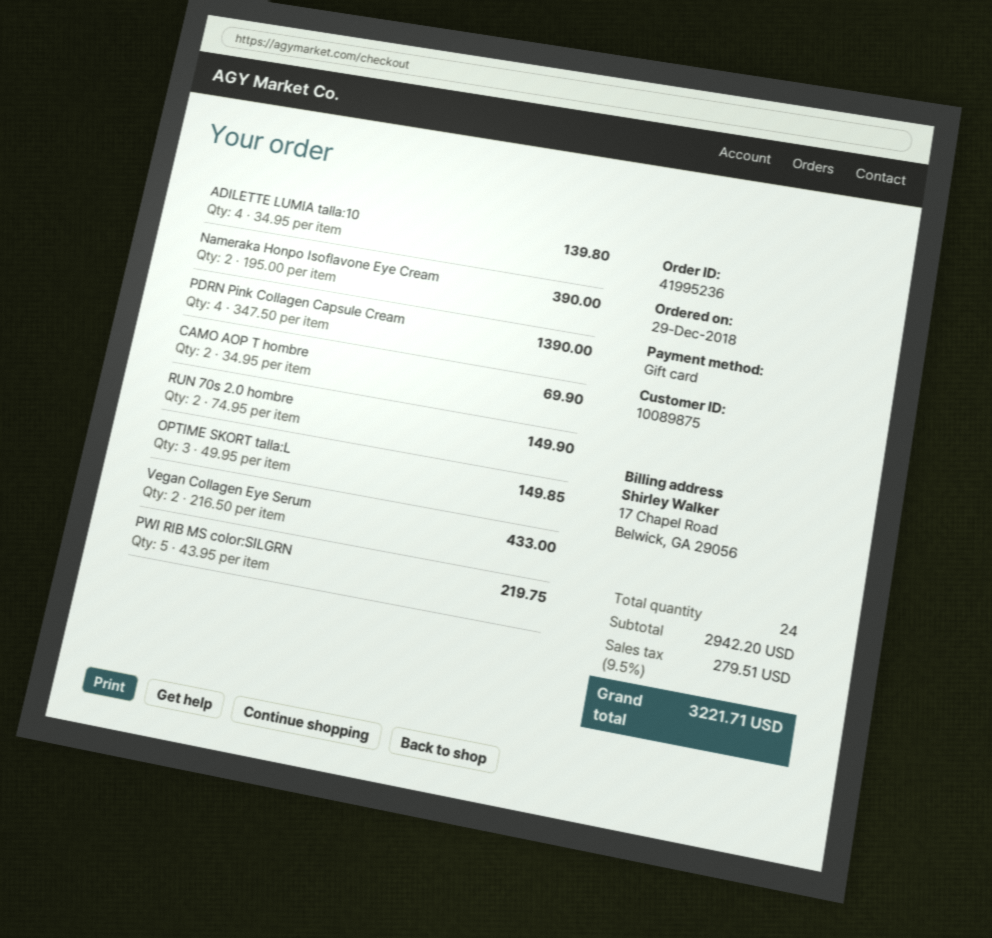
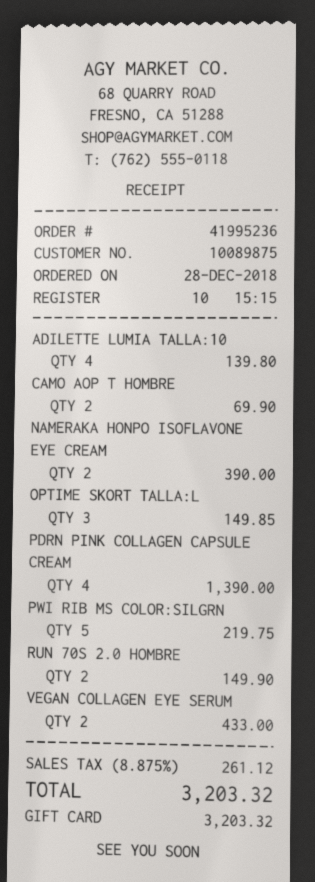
order date: 2018-12-29 -> 2018-12-28
tax: 9.5% = 279.51 -> 8.875% = 261.12
total: 3221.71 -> 3203.32

